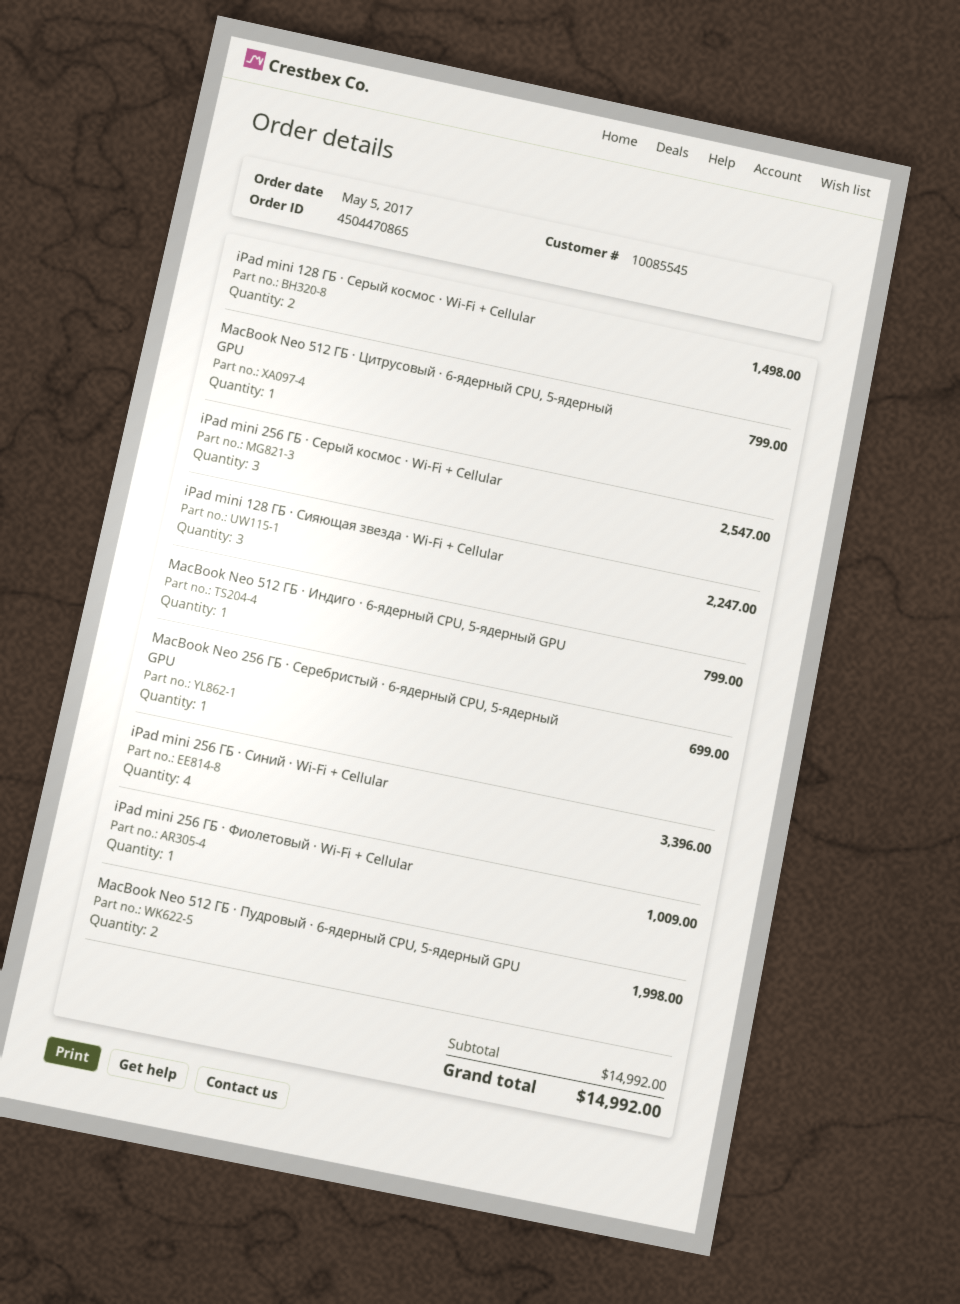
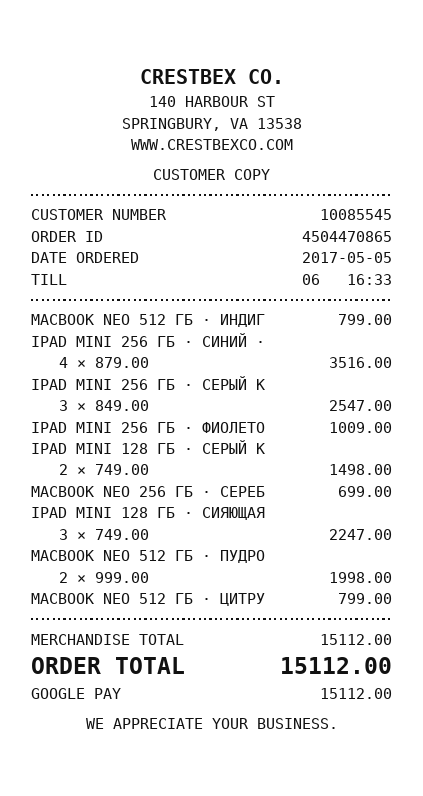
iPad mini 256 ГБ · Синий · Wi-Fi + Cellular: 4 for 3396.00 -> 4 for 3516.00
subtotal: 14992.00 -> 15112.00
total: 14992.00 -> 15112.00

